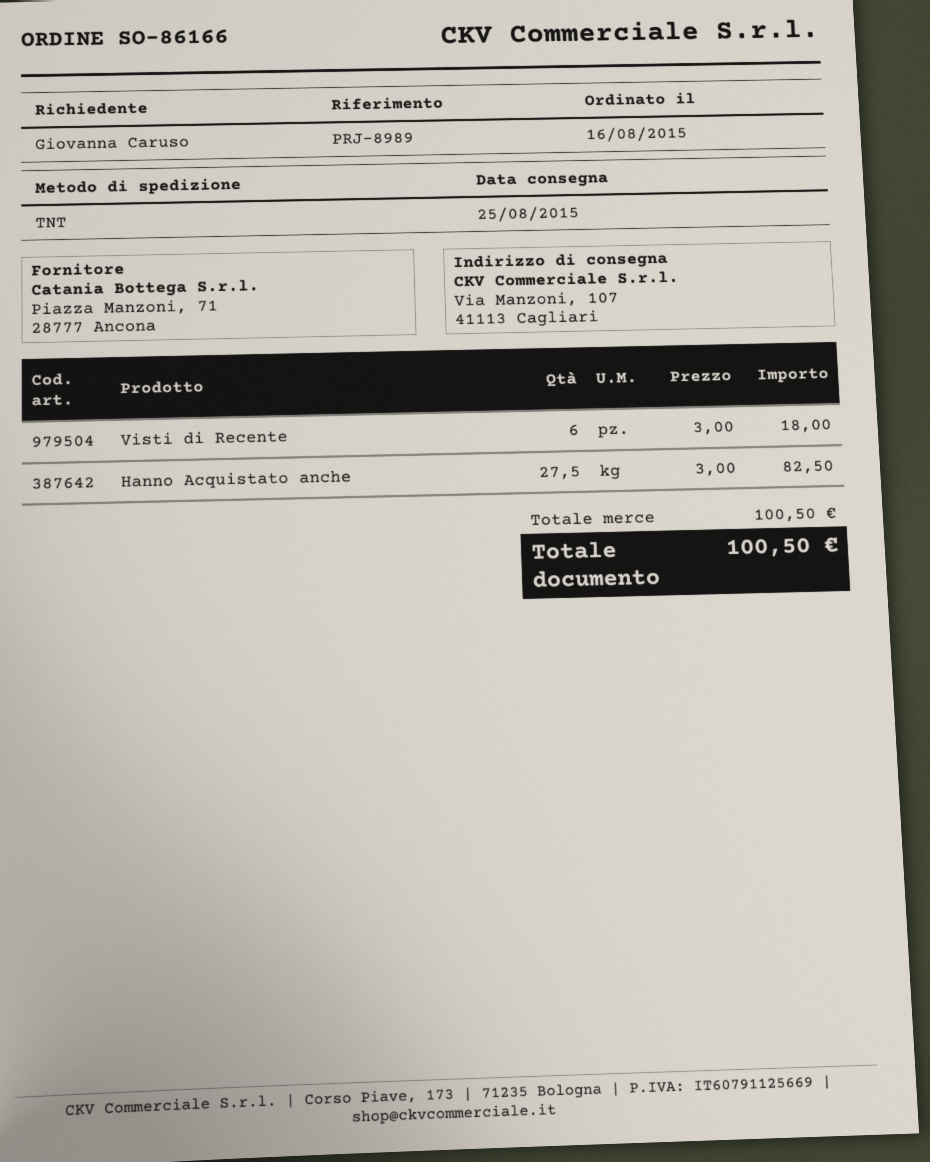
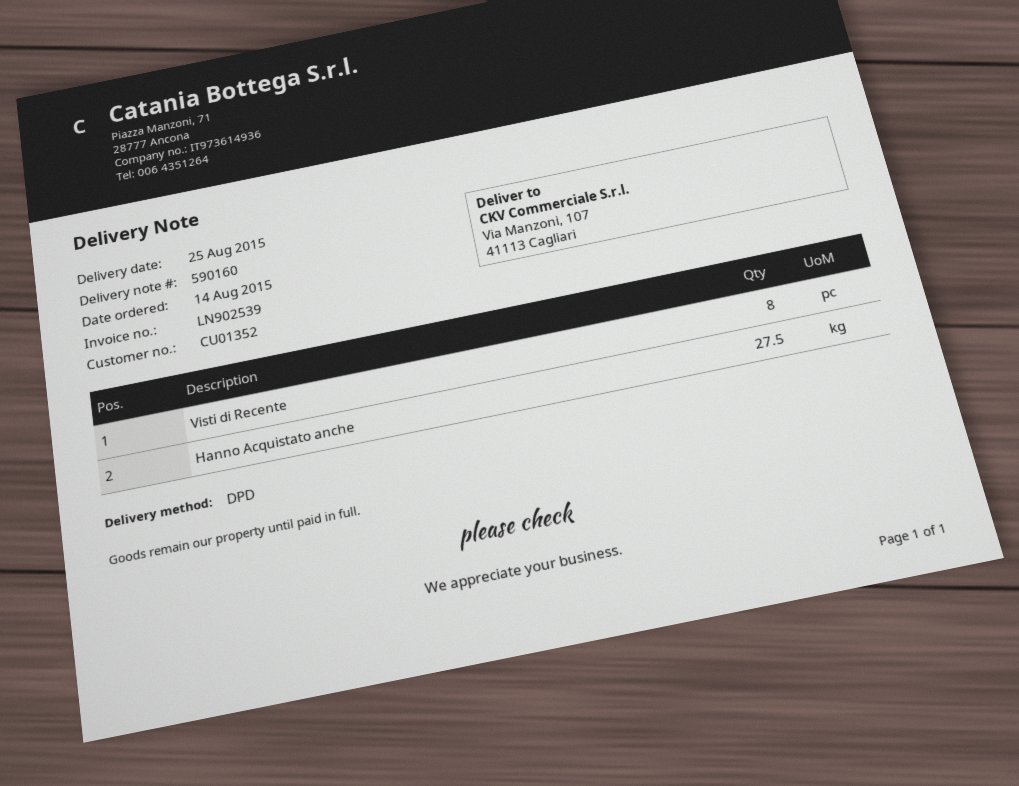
order date: 2015-08-16 -> 2015-08-14
shipping method: TNT -> DPD
Visti di Recente: 6 -> 8

